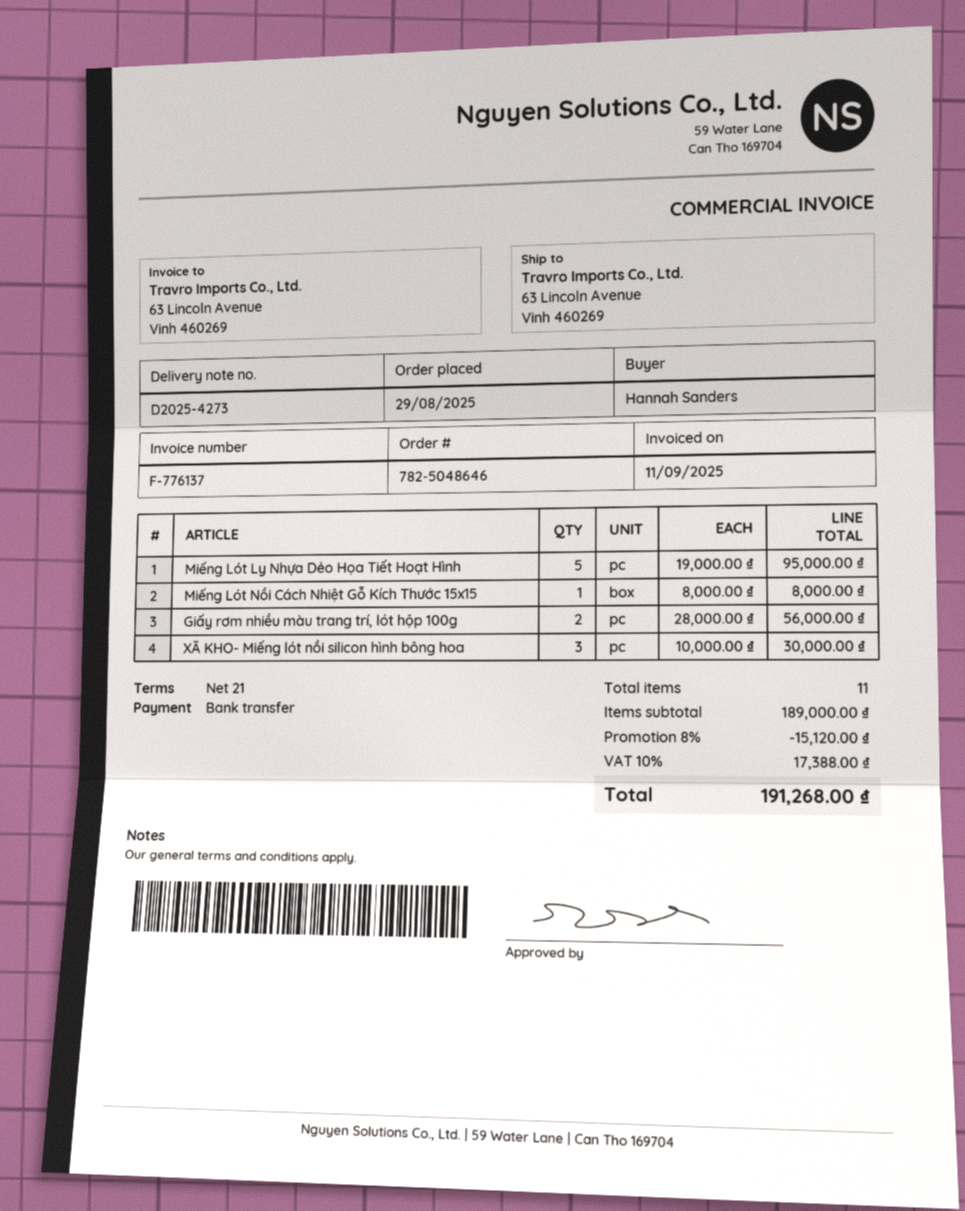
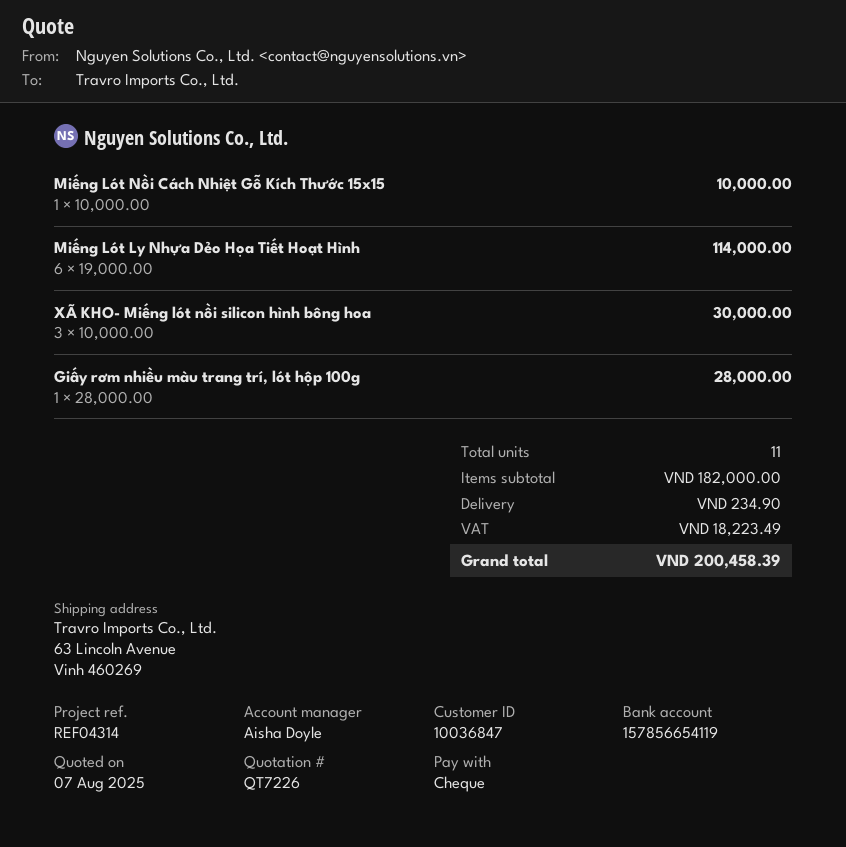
payment method: bank transfer -> cheque
Miếng Lót Ly Nhựa Dẻo Họa Tiết Hoạt Hình: 5 x 19000.00 = 95000.00 -> 6 x 19000.00 = 114000.00
Miếng Lót Nồi Cách Nhiệt Gỗ Kích Thước 15x15: 1 x 8000.00 = 8000.00 -> 1 x 10000.00 = 10000.00
Giấy rơm nhiều màu trang trí, lót hộp 100g: 2 x 28000.00 = 56000.00 -> 1 x 28000.00 = 28000.00
subtotal: 189000.00 -> 182000.00
discount: 8% = 15120.00 -> none
shipping: none -> 234.90
tax: 17388.00 -> 18223.49
total: 191268.00 -> 200458.39

